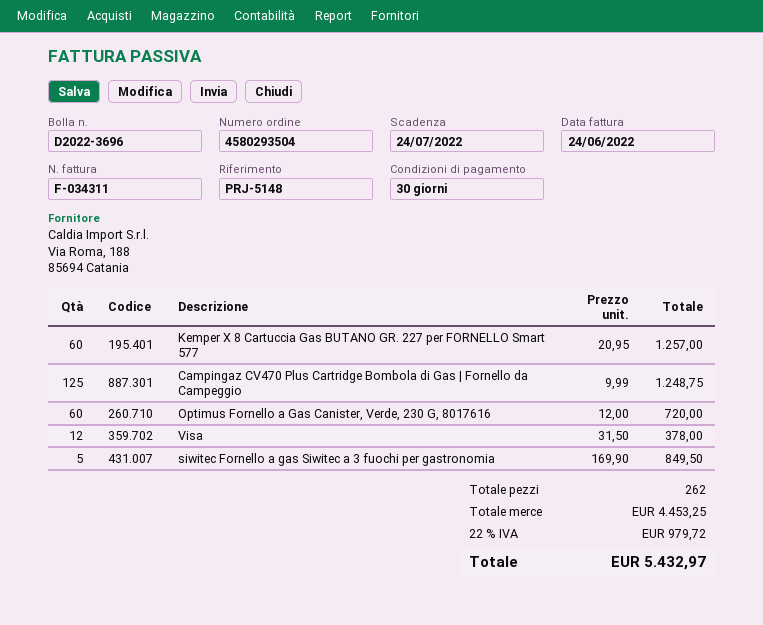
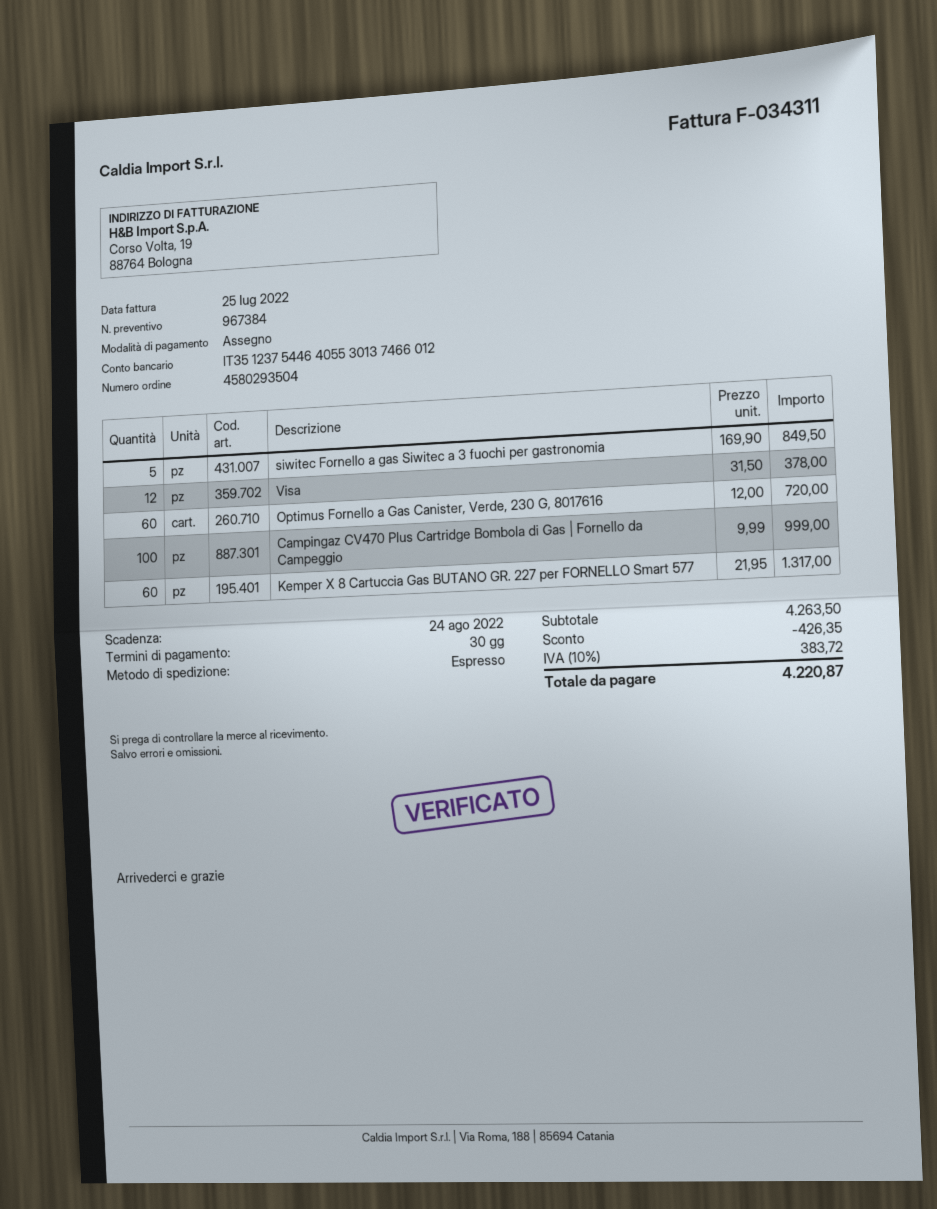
invoice date: 2022-06-24 -> 2022-07-25
due date: 2022-07-24 -> 2022-08-24
Kemper X 8 Cartuccia Gas BUTANO GR. 227 per FORNELLO Smart 577: 60 x 20.95 = 1257.00 -> 60 x 21.95 = 1317.00
Campingaz CV470 Plus Cartridge Bombola di Gas | Fornello da Campeggio: 125 x 9.99 = 1248.75 -> 100 x 9.99 = 999.00
subtotal: 4453.25 -> 4263.50
discount: none -> 426.35
tax: 22% = 979.72 -> 10% = 383.72
total: 5432.97 -> 4220.87

